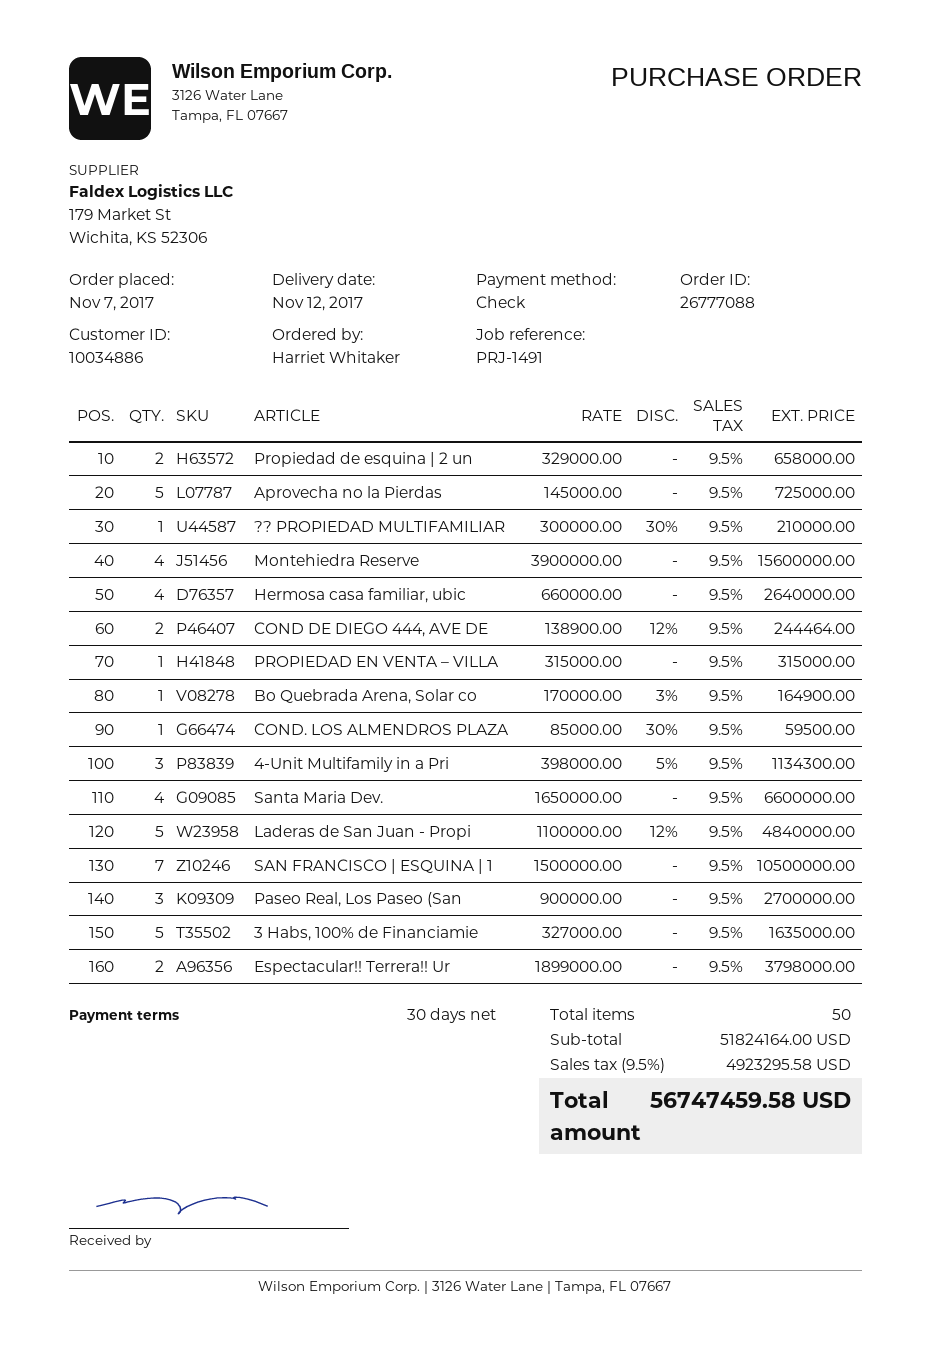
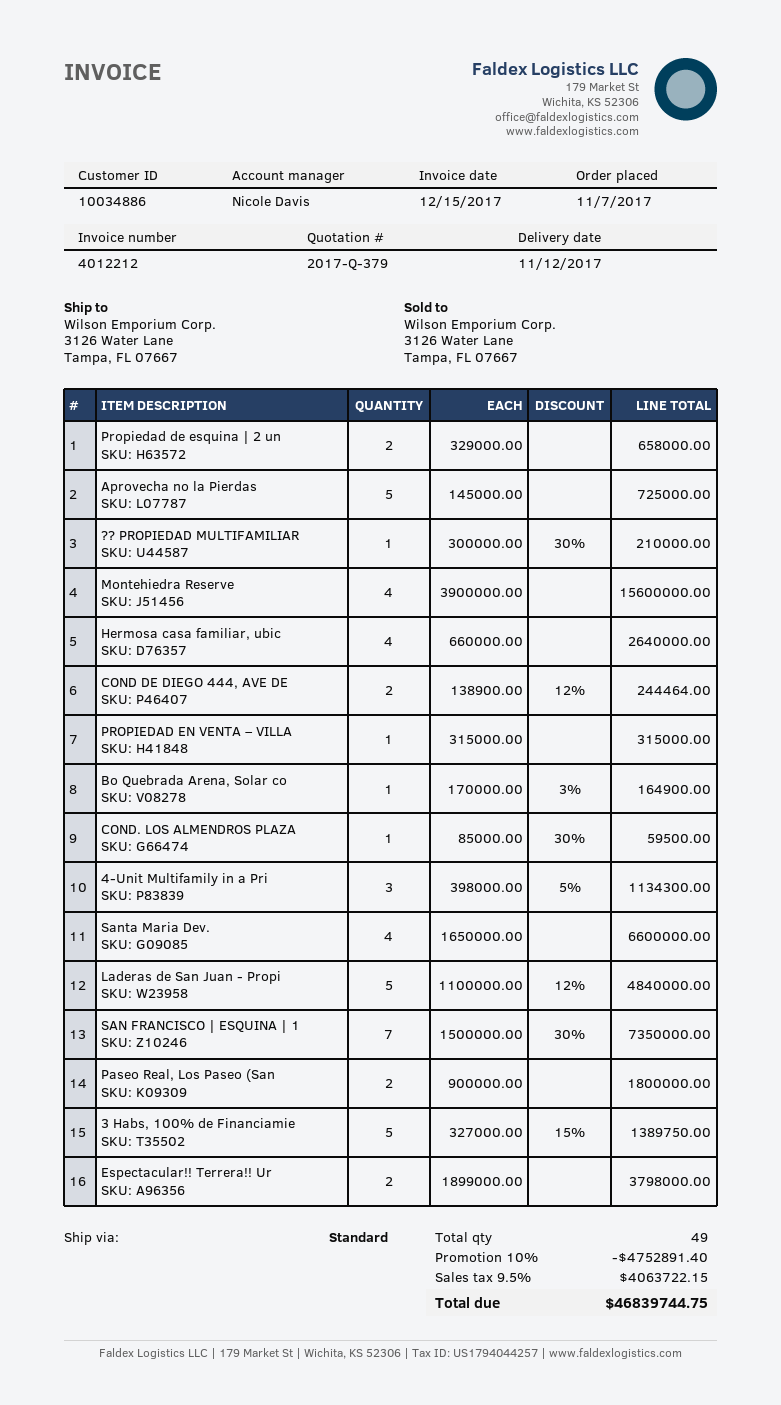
SAN FRANCISCO | ESQUINA | 1: 7 x 1500000.00 = 10500000.00 -> 7 x 1500000.00 - 30% = 7350000.00
Paseo Real, Los Paseo (San: 3 x 900000.00 = 2700000.00 -> 2 x 900000.00 = 1800000.00
3 Habs, 100% de Financiamie: 5 x 327000.00 = 1635000.00 -> 5 x 327000.00 - 15% = 1389750.00
total quantity: 50 -> 49
discount: none -> 10% = 4752891.40
tax: 9.5% = 4923295.58 -> 9.5% = 4063722.15
total: 56747459.58 -> 46839744.75

